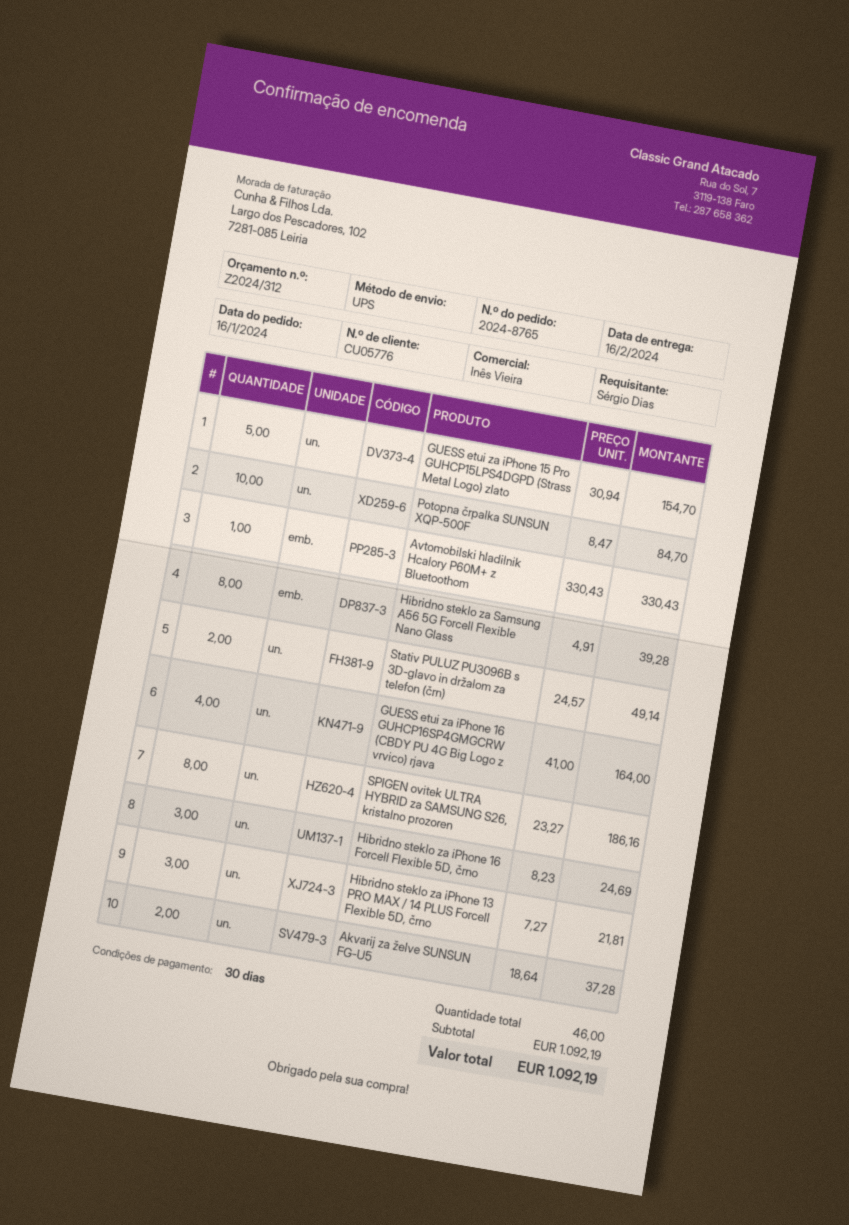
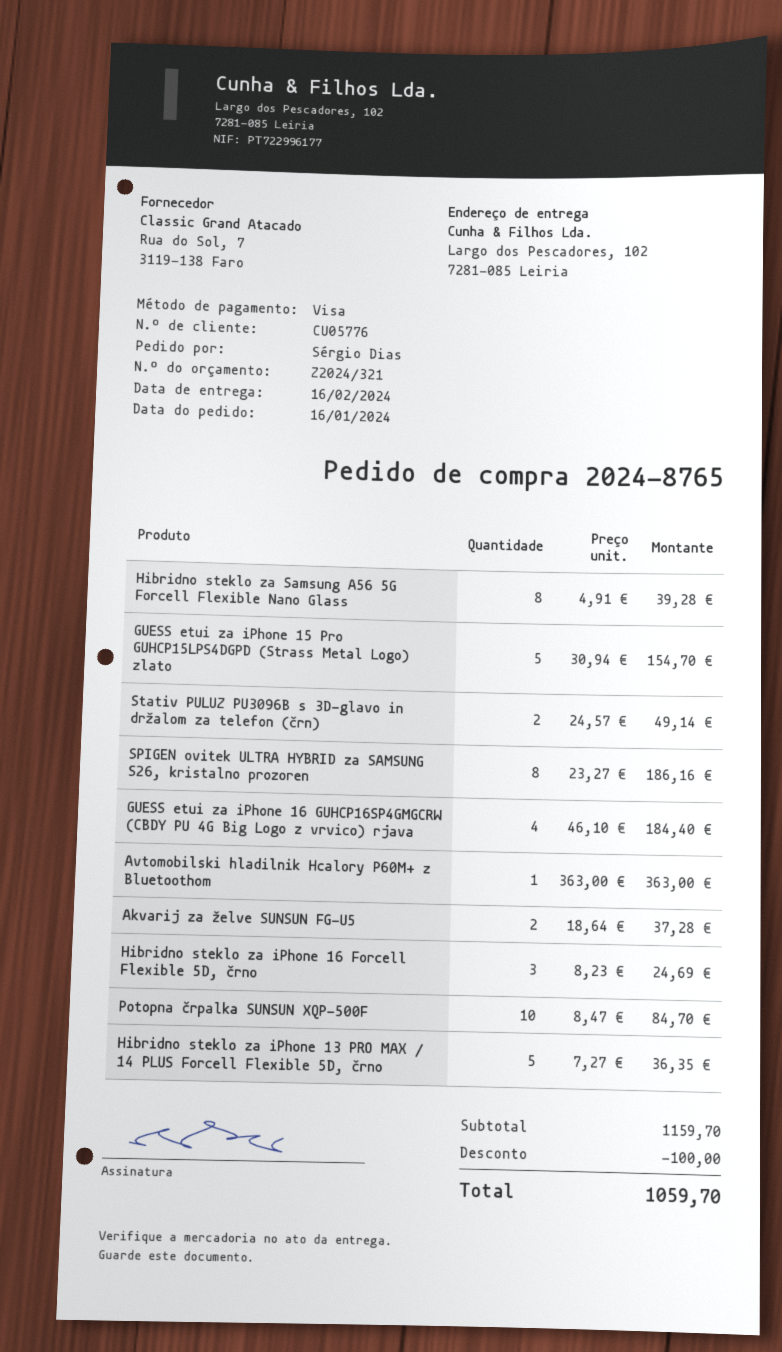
quote number: Z2024/312 -> Z2024/321
Avtomobilski hladilnik Hcalory P60M+ z Bluetoothom: 1 x 330.43 = 330.43 -> 1 x 363.00 = 363.00
GUESS etui za iPhone 16 GUHCP16SP4GMGCRW (CBDY PU 4G Big Logo z vrvico) rjava: 4 x 41.00 = 164.00 -> 4 x 46.10 = 184.40
Hibridno steklo za iPhone 13 PRO MAX / 14 PLUS Forcell Flexible 5D, črno: 3 x 7.27 = 21.81 -> 5 x 7.27 = 36.35
subtotal: 1092.19 -> 1159.70
discount: none -> 100.00
total: 1092.19 -> 1059.70

